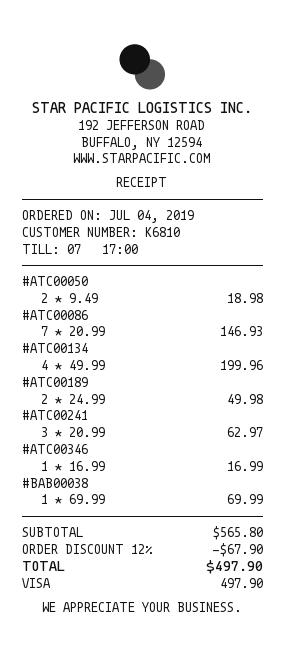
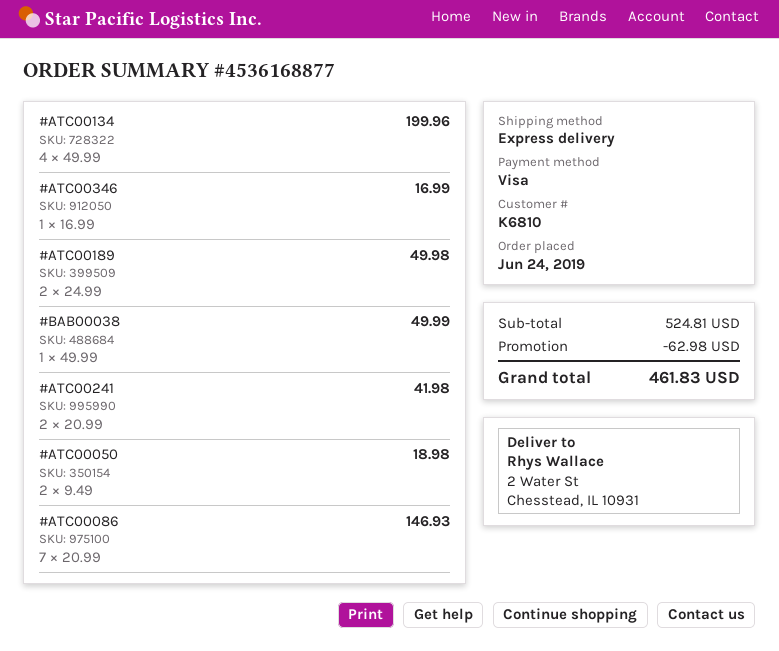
order date: 2019-07-04 -> 2019-06-24
#ATC00241: 3 x 20.99 = 62.97 -> 2 x 20.99 = 41.98
#BAB00038: 1 x 69.99 = 69.99 -> 1 x 49.99 = 49.99
subtotal: 565.80 -> 524.81
discount: 67.90 -> 62.98
total: 497.90 -> 461.83

